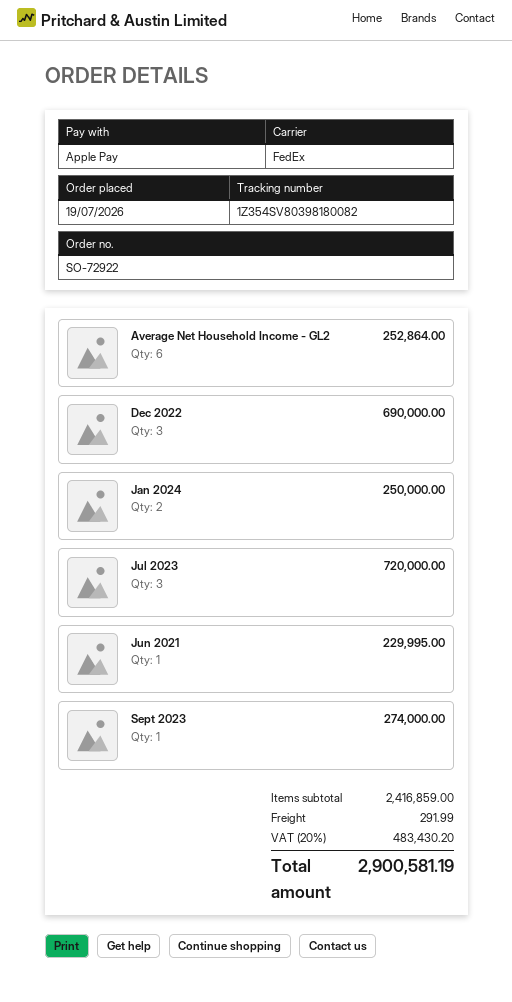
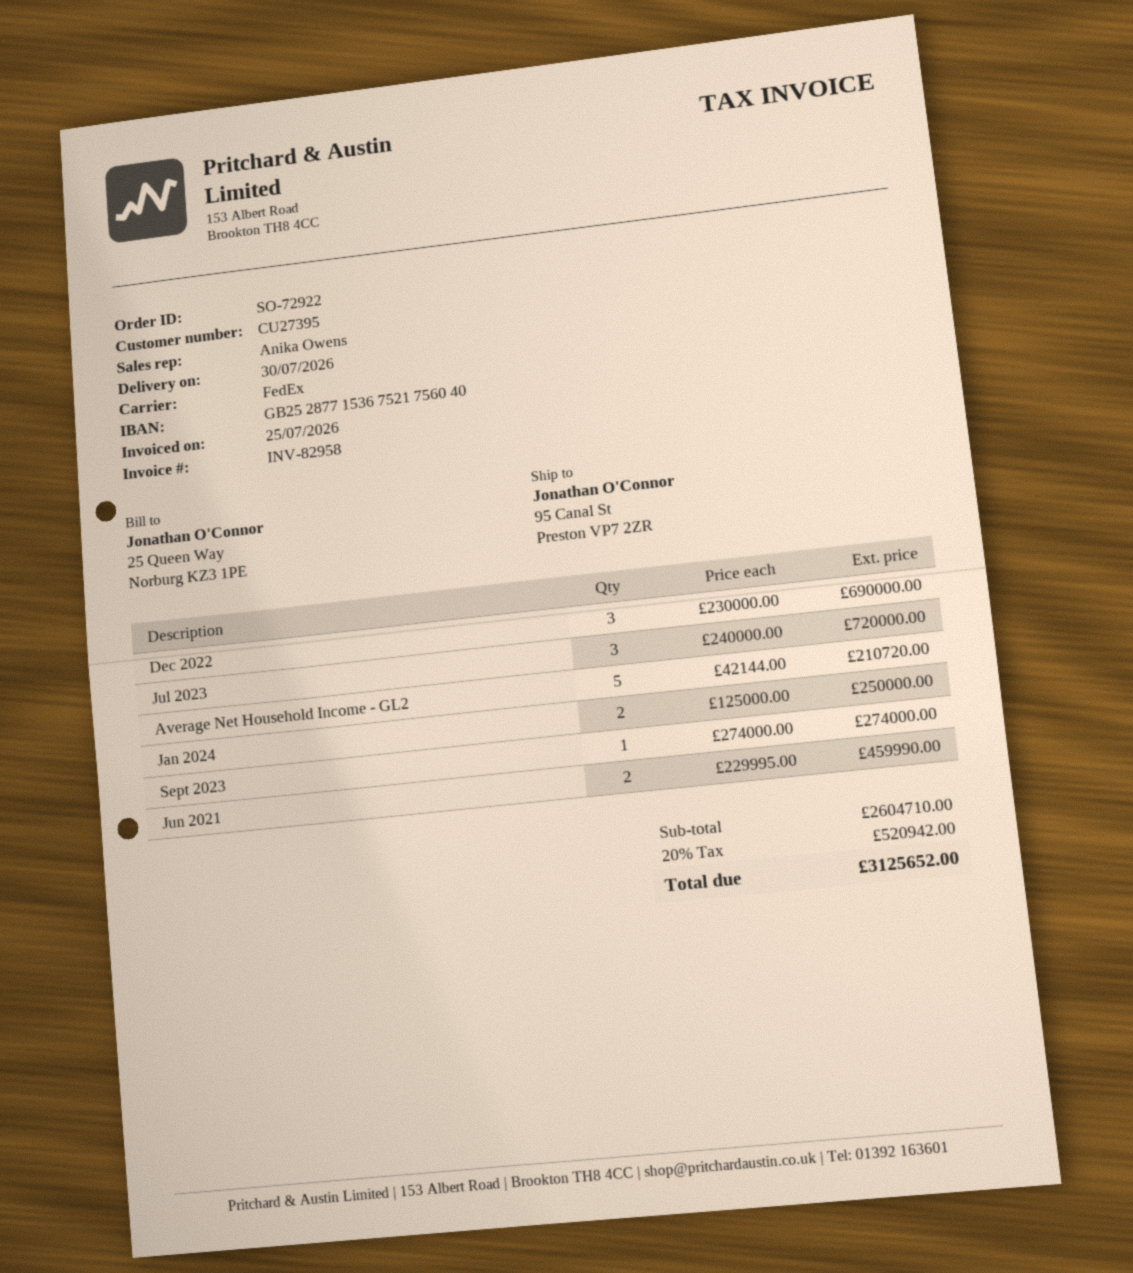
Average Net Household Income - GL2: 6 for 252864.00 -> 5 for 210720.00
Jun 2021: 1 for 229995.00 -> 2 for 459990.00
subtotal: 2416859.00 -> 2604710.00
shipping: 291.99 -> none
tax: 20% = 483430.20 -> 20% = 520942.00
total: 2900581.19 -> 3125652.00

